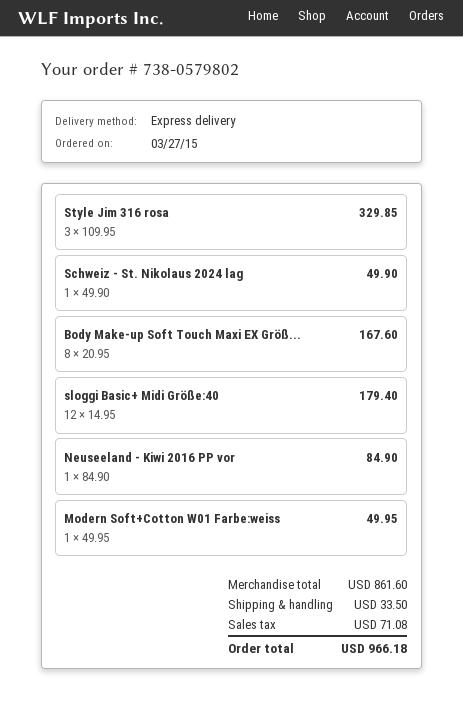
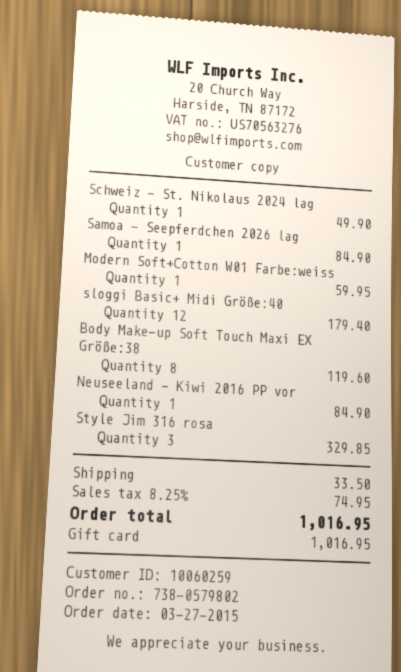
Body Make-up Soft Touch Maxi EX Größ...: 8 for 167.60 -> 8 for 119.60
Modern Soft+Cotton W01 Farbe:weiss: 1 for 49.95 -> 1 for 59.95
Samoa - Seepferdchen 2026 lag: none -> 1 for 84.90
tax: 71.08 -> 74.95
total: 966.18 -> 1016.95

